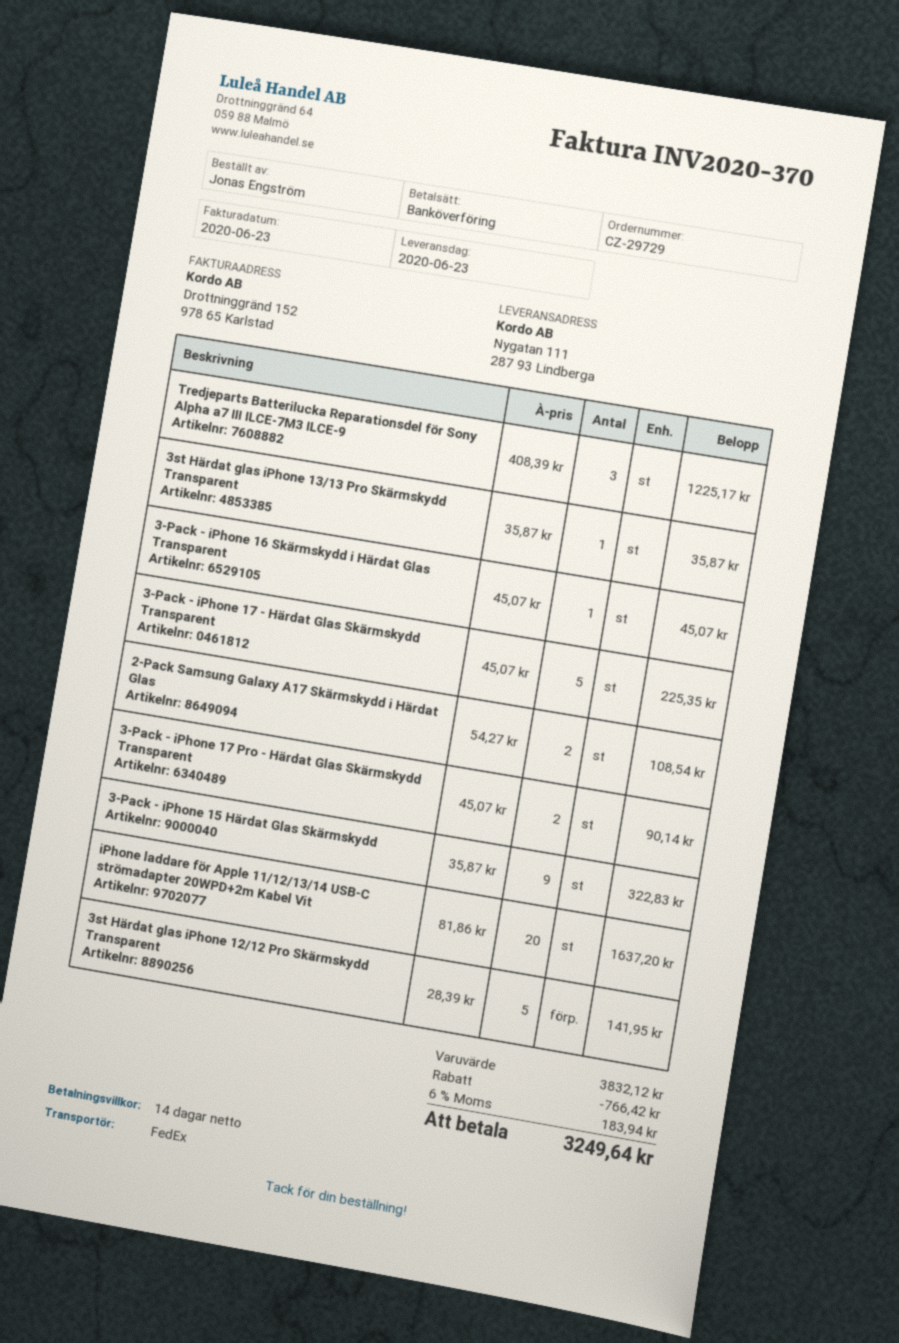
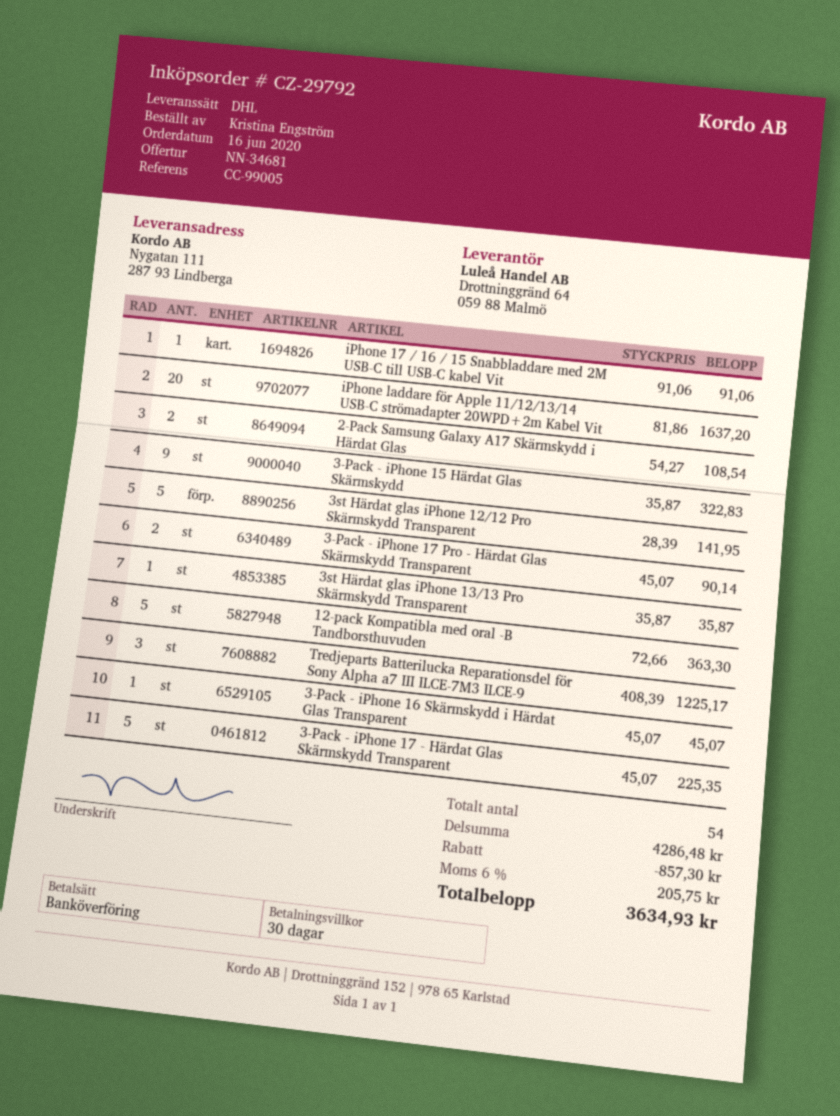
order number: CZ-29729 -> CZ-29792
payment terms: 14 days -> 30 days
ordered by: Jonas Engström -> Kristina Engström
shipping method: FedEx -> DHL
iPhone 17 / 16 / 15 Snabbladdare med 2M USB-C till USB-C kabel Vit: none -> 1 x 91.06 = 91.06
12-pack Kompatibla med oral -B Tandborsthuvuden: none -> 5 x 72.66 = 363.30
subtotal: 3832.12 -> 4286.48
discount: 766.42 -> 857.30
tax: 6% = 183.94 -> 6% = 205.75
total: 3249.64 -> 3634.93

